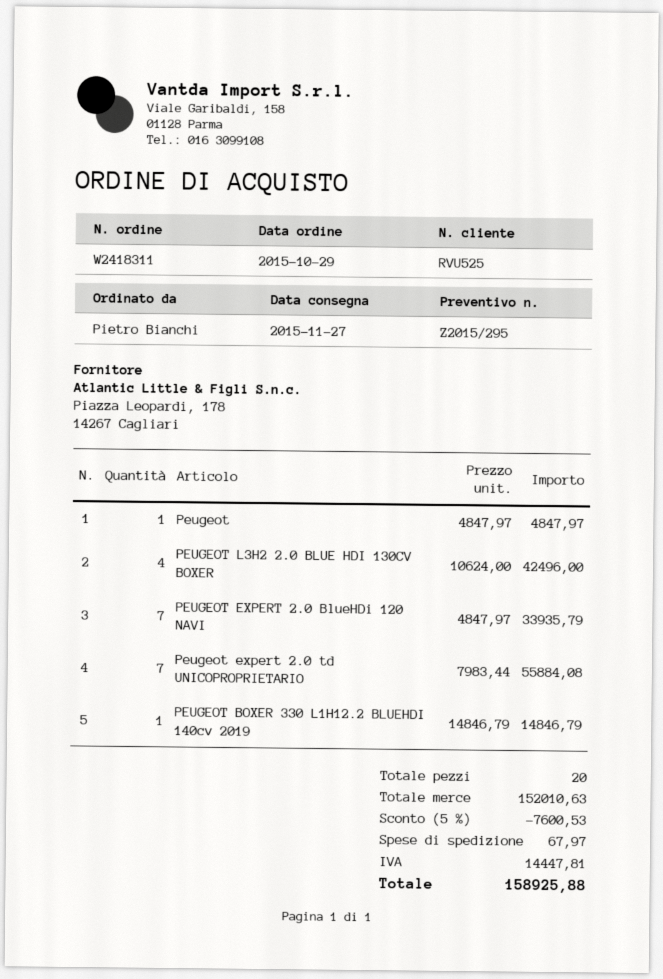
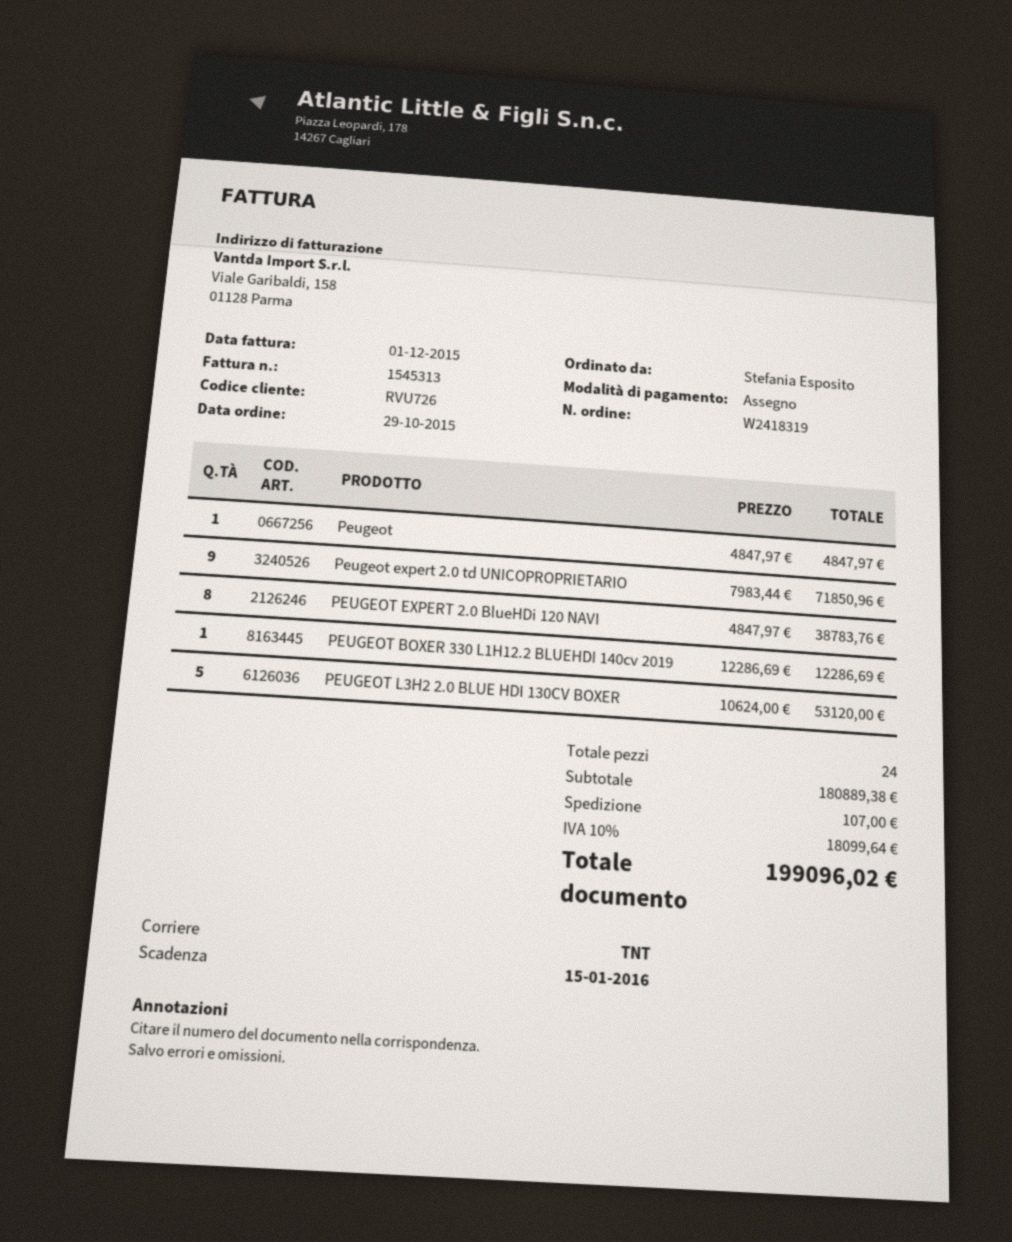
order number: W2418311 -> W2418319
customer number: RVU525 -> RVU726
ordered by: Pietro Bianchi -> Stefania Esposito
PEUGEOT L3H2 2.0 BLUE HDI 130CV BOXER: 4 x 10624.00 = 42496.00 -> 5 x 10624.00 = 53120.00
PEUGEOT EXPERT 2.0 BlueHDi 120 NAVI: 7 x 4847.97 = 33935.79 -> 8 x 4847.97 = 38783.76
Peugeot expert 2.0 td UNICOPROPRIETARIO: 7 x 7983.44 = 55884.08 -> 9 x 7983.44 = 71850.96
PEUGEOT BOXER 330 L1H12.2 BLUEHDI 140cv 2019: 1 x 14846.79 = 14846.79 -> 1 x 12286.69 = 12286.69
total quantity: 20 -> 24
subtotal: 152010.63 -> 180889.38
discount: 5% = 7600.53 -> none
shipping: 67.97 -> 107.00
tax: 14447.81 -> 18099.64
total: 158925.88 -> 199096.02

